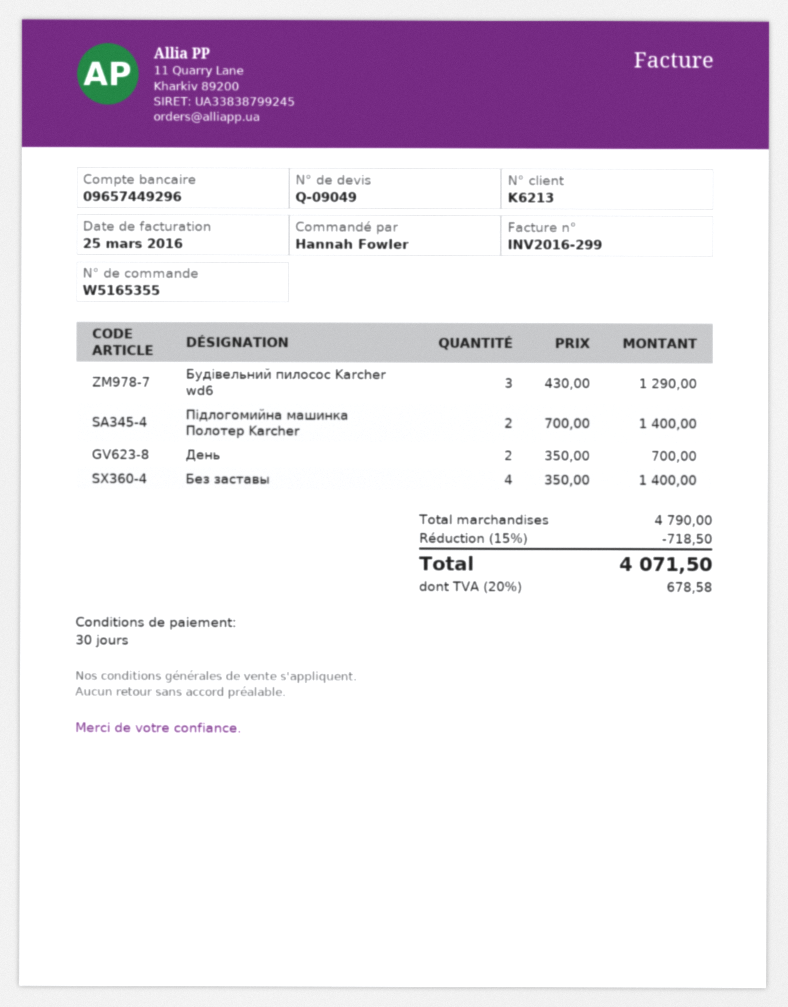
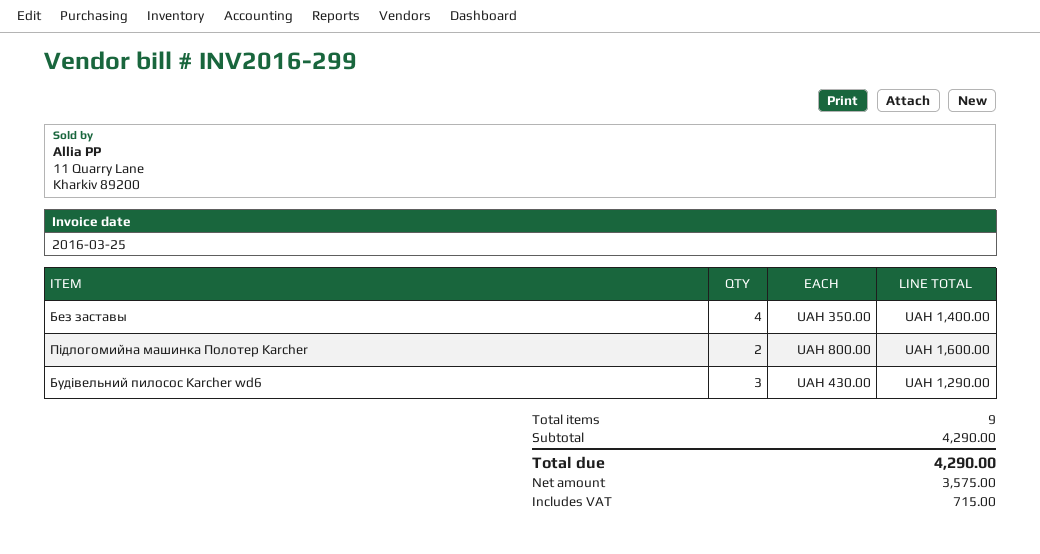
Підлогомийна машинка Полотер Karcher: 2 x 700.00 = 1400.00 -> 2 x 800.00 = 1600.00
День: 2 x 350.00 = 700.00 -> none
subtotal: 4790.00 -> 4290.00
discount: 15% = 718.50 -> none
tax: 678.58 -> 715.00
total: 4071.50 -> 4290.00

